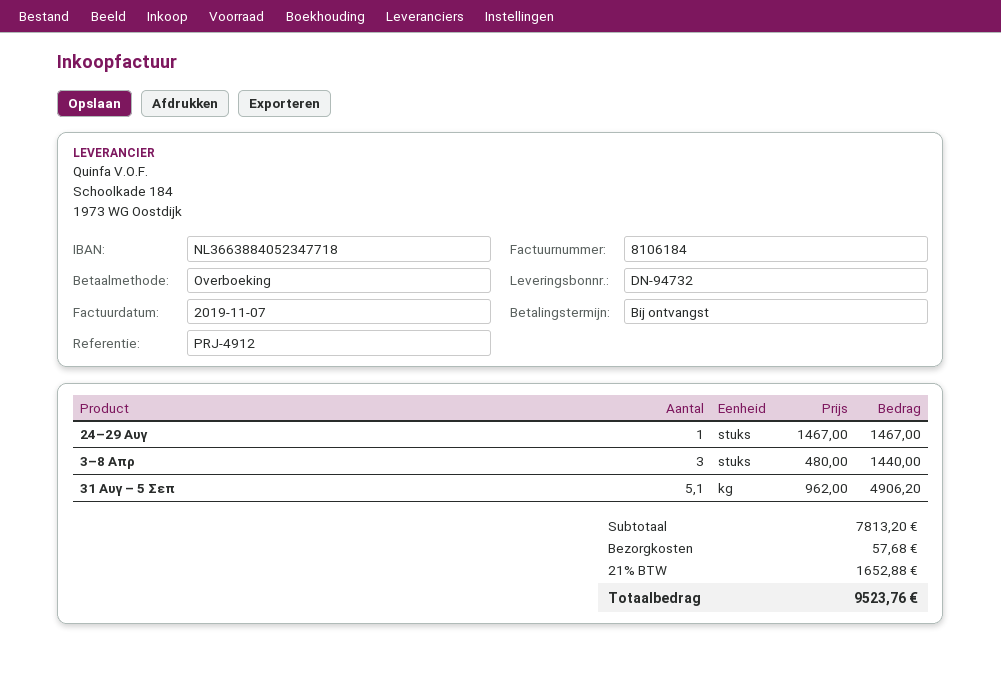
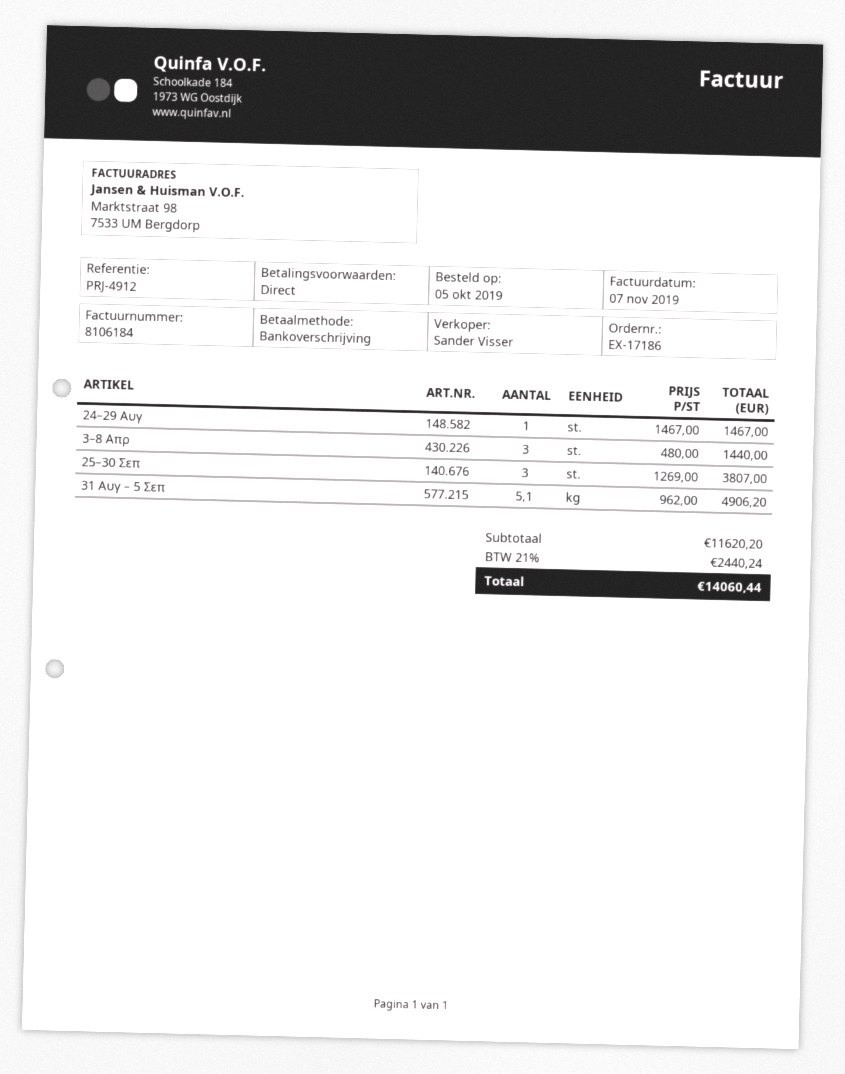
25–30 Σεπ: none -> 3 x 1269.00 = 3807.00
subtotal: 7813.20 -> 11620.20
shipping: 57.68 -> none
tax: 21% = 1652.88 -> 21% = 2440.24
total: 9523.76 -> 14060.44

